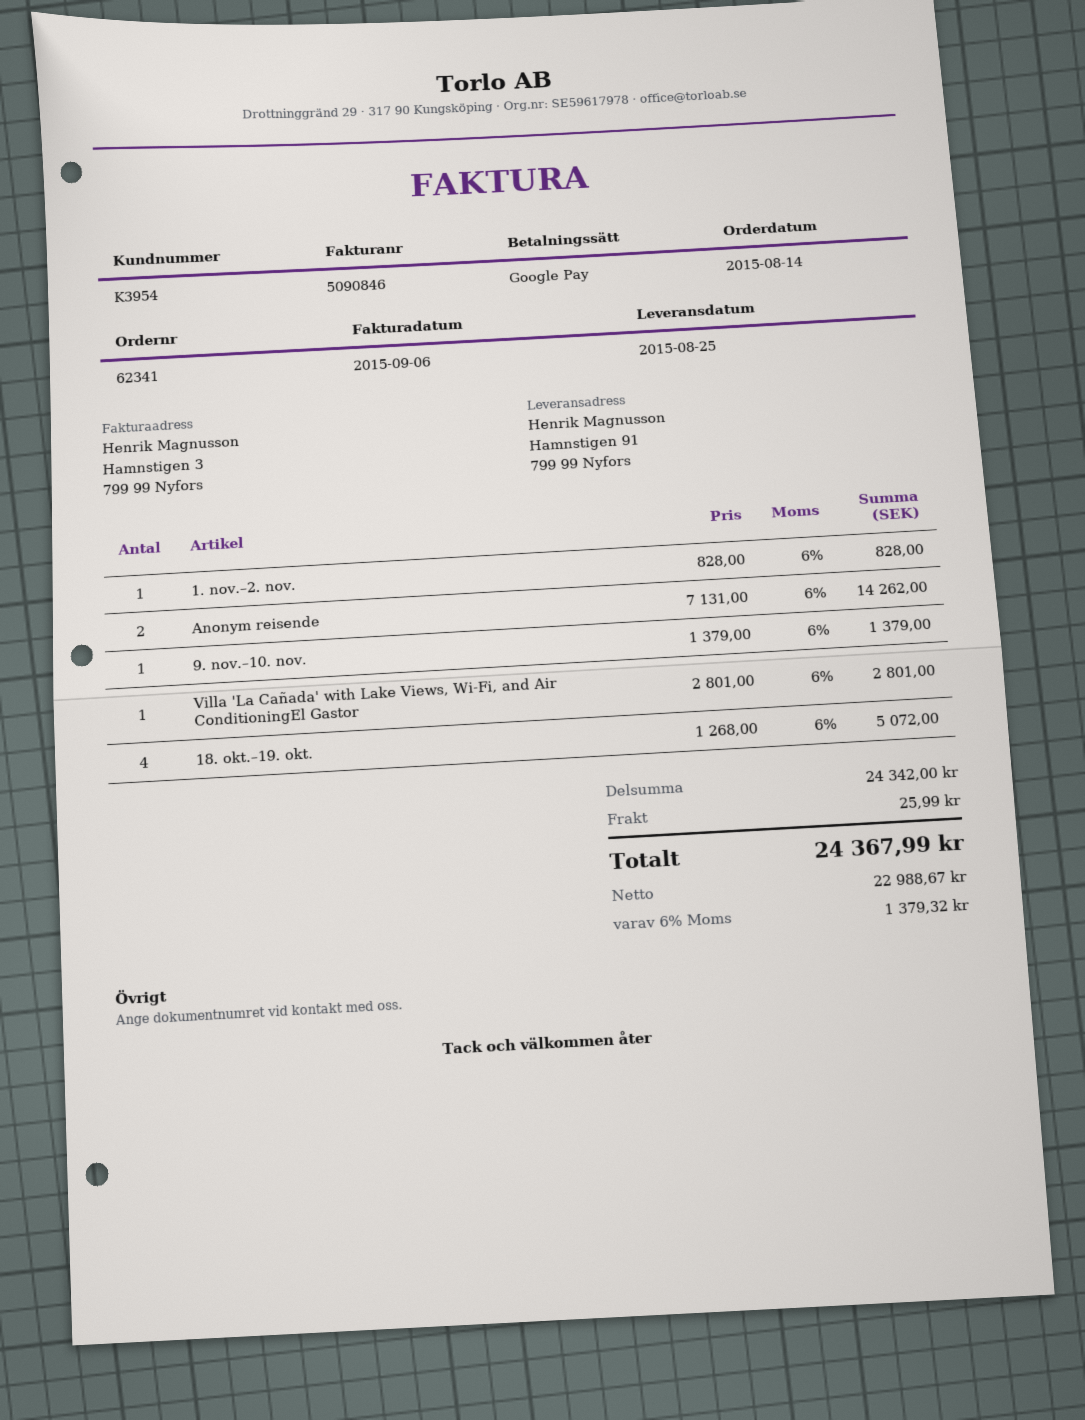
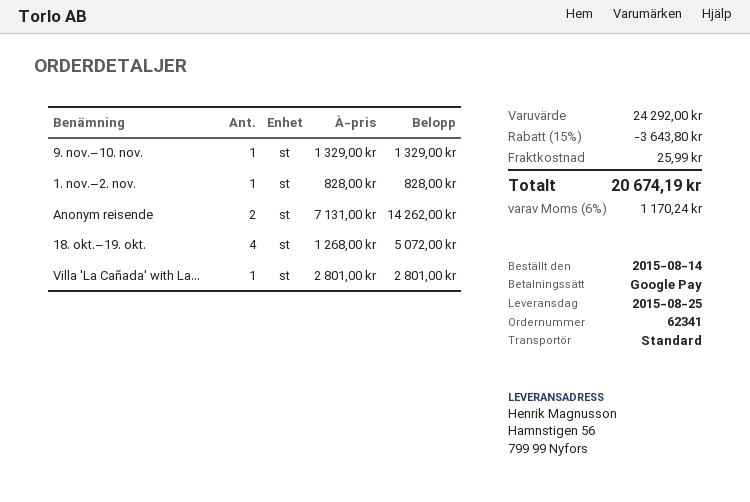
ship to: Hamnstigen 91, 799 99 Nyfors -> Hamnstigen 56, 799 99 Nyfors
9. nov.–10. nov.: 1 x 1379.00 = 1379.00 -> 1 x 1329.00 = 1329.00
subtotal: 24342.00 -> 24292.00
discount: none -> 15% = 3643.80
tax: 6% = 1379.32 -> 6% = 1170.24
total: 24367.99 -> 20674.19

